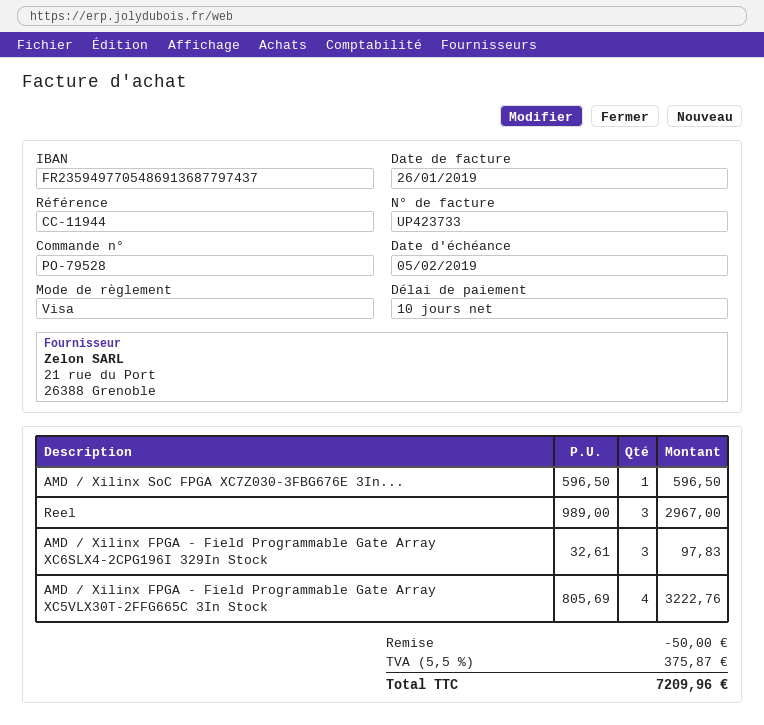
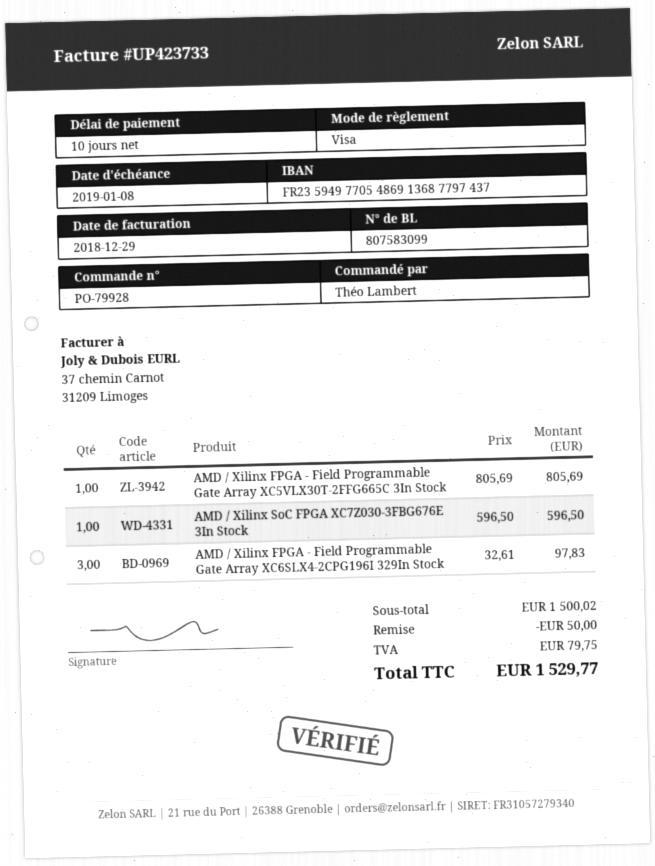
order number: PO-79528 -> PO-79928
invoice date: 2019-01-26 -> 2018-12-29
due date: 2019-02-05 -> 2019-01-08
Reel: 3 x 989.00 = 2967.00 -> none
AMD / Xilinx FPGA - Field Programmable Gate Array XC5VLX30T-2FFG665C 3In Stock: 4 x 805.69 = 3222.76 -> 1 x 805.69 = 805.69
tax: 375.87 -> 79.75
total: 7209.96 -> 1529.77

